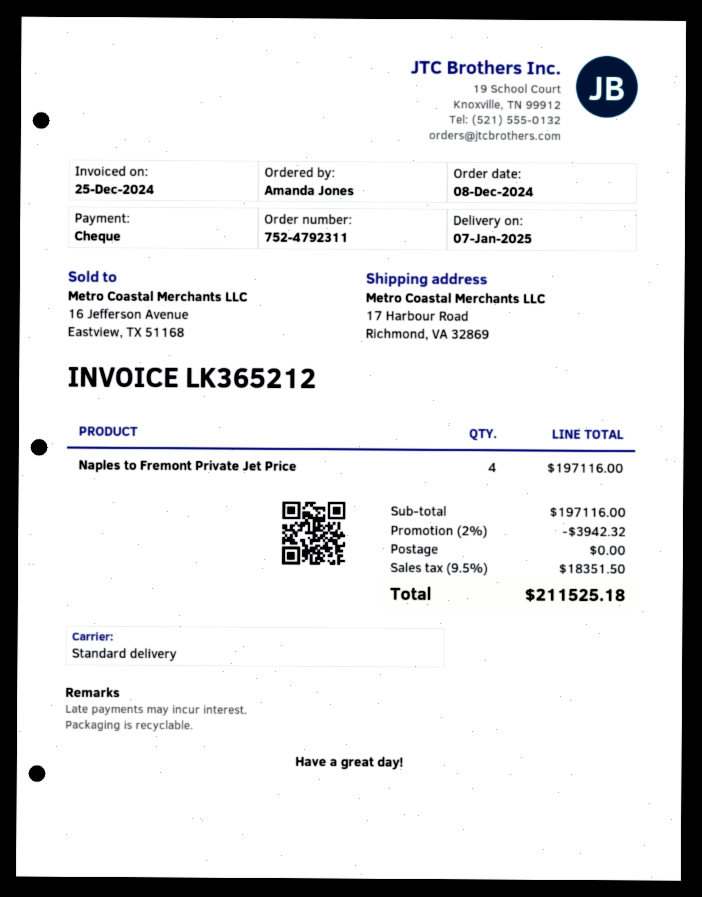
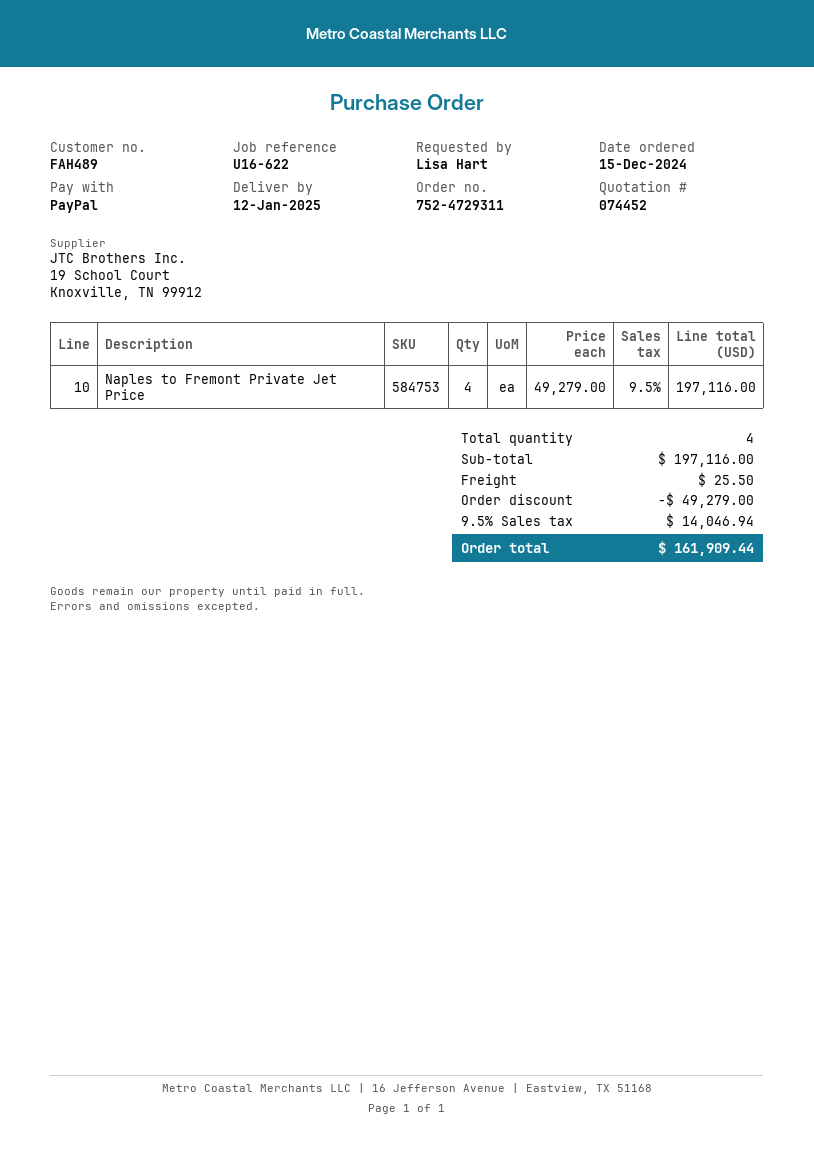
order number: 752-4792311 -> 752-4729311
order date: 2024-12-08 -> 2024-12-15
delivery date: 2025-01-07 -> 2025-01-12
ordered by: Amanda Jones -> Lisa Hart
payment method: cheque -> PayPal
discount: 3942.32 -> 49279.00
shipping: 0.00 -> 25.50
tax: 9.5% = 18351.50 -> 9.5% = 14046.94
total: 211525.18 -> 161909.44

